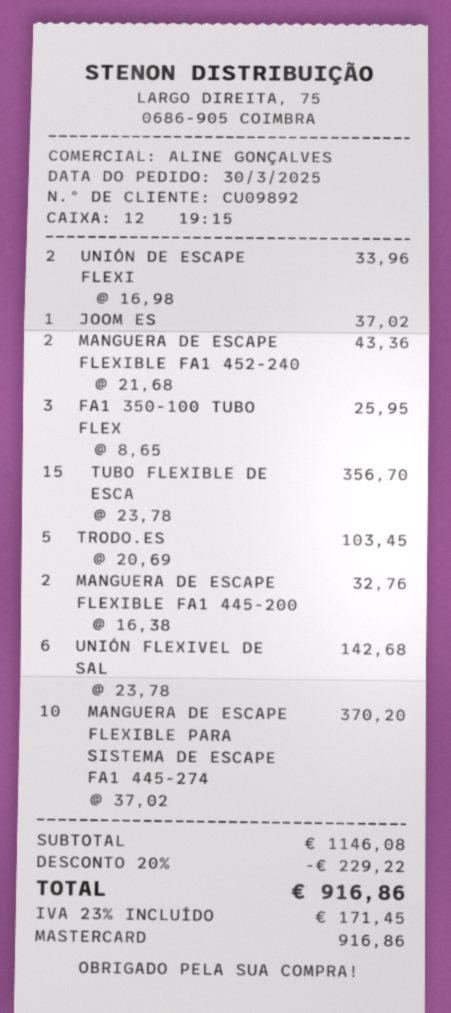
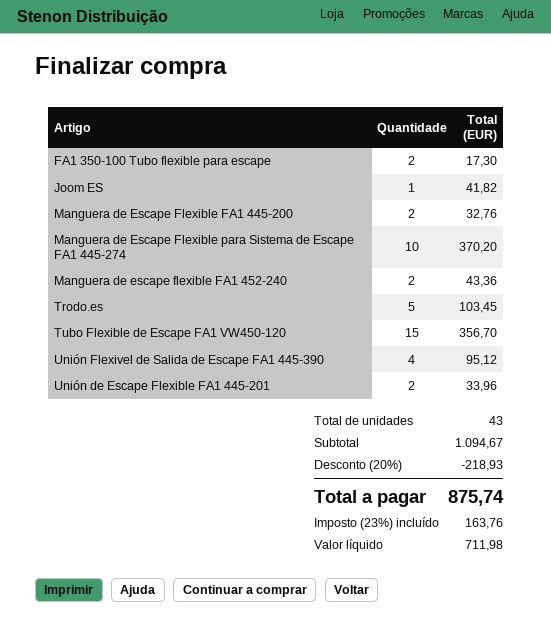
JOOM ES: 1 for 37.02 -> 1 for 41.82
FA1 350-100 TUBO FLEX: 3 for 25.95 -> 2 for 17.30
UNIÓN FLEXIVEL DE SAL: 6 for 142.68 -> 4 for 95.12
subtotal: 1146.08 -> 1094.67
discount: 20% = 229.22 -> 20% = 218.93
tax: 23% = 171.45 -> 23% = 163.76
total: 916.86 -> 875.74

